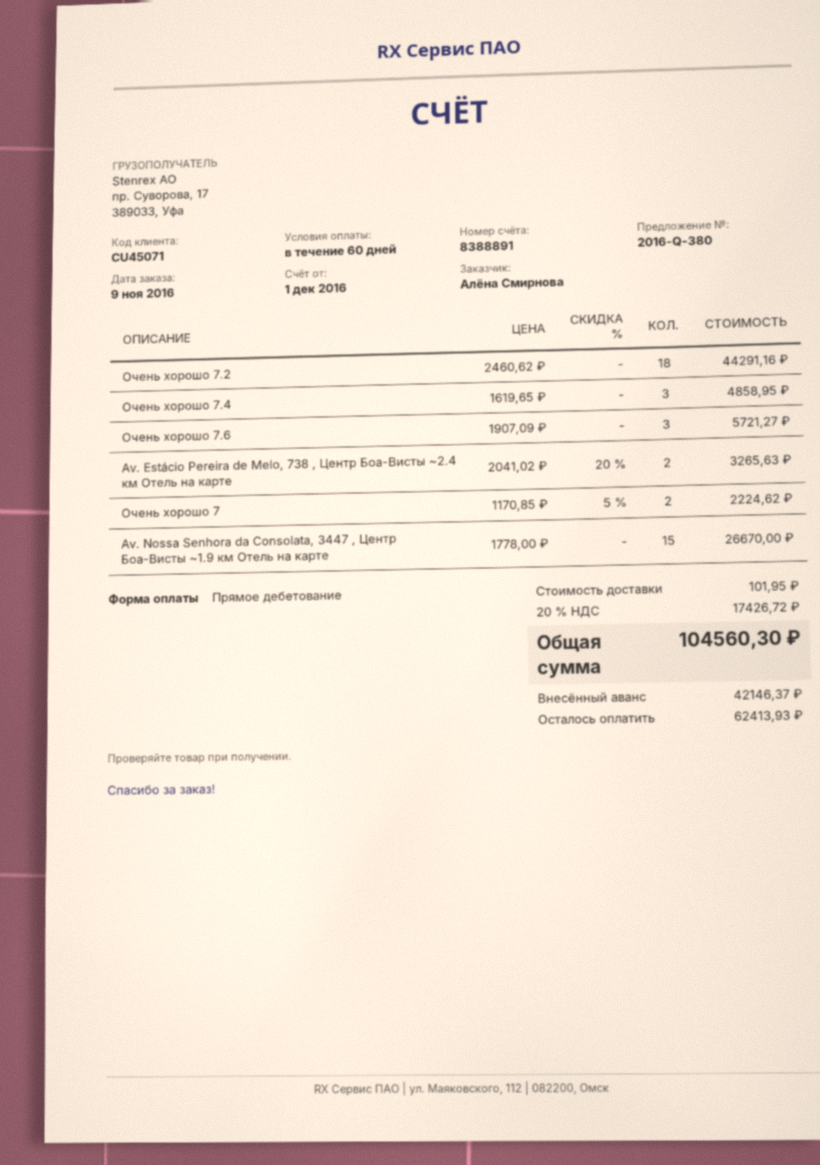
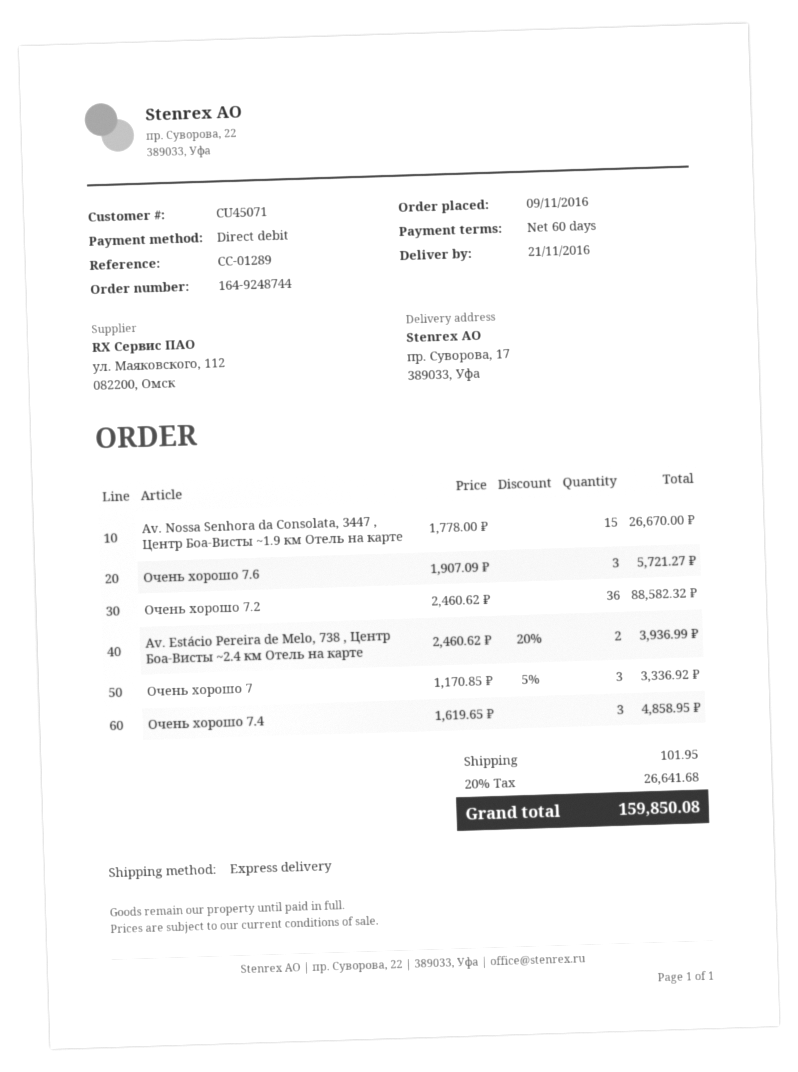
Очень хорошо 7.2: 18 x 2460.62 = 44291.16 -> 36 x 2460.62 = 88582.32
Av. Estácio Pereira de Melo, 738 , Центр Боа-Висты ~2.4 км Отель на карте: 2 x 2041.02 - 20% = 3265.63 -> 2 x 2460.62 - 20% = 3936.99
Очень хорошо 7: 2 x 1170.85 - 5% = 2224.62 -> 3 x 1170.85 - 5% = 3336.92
tax: 20% = 17426.72 -> 20% = 26641.68
total: 104560.30 -> 159850.08

